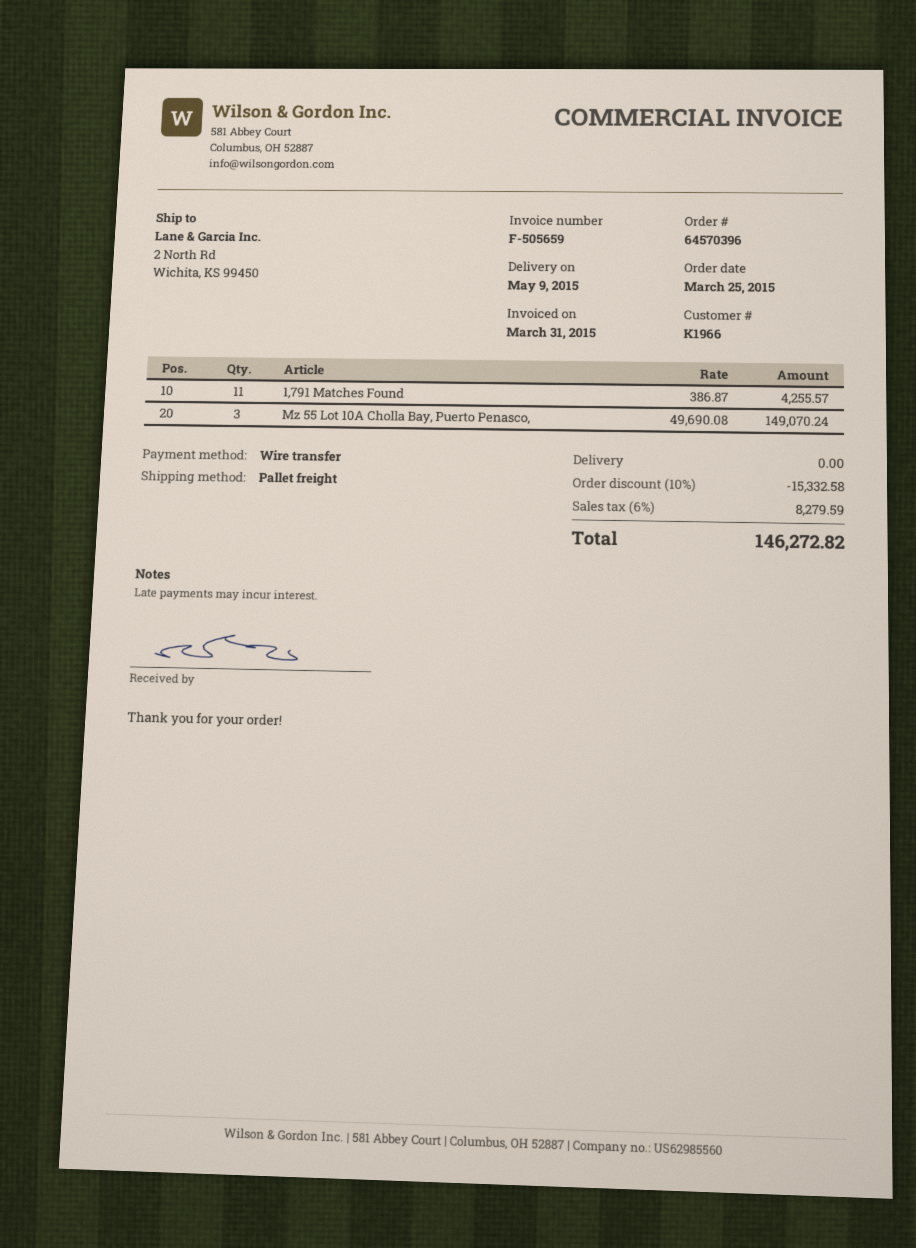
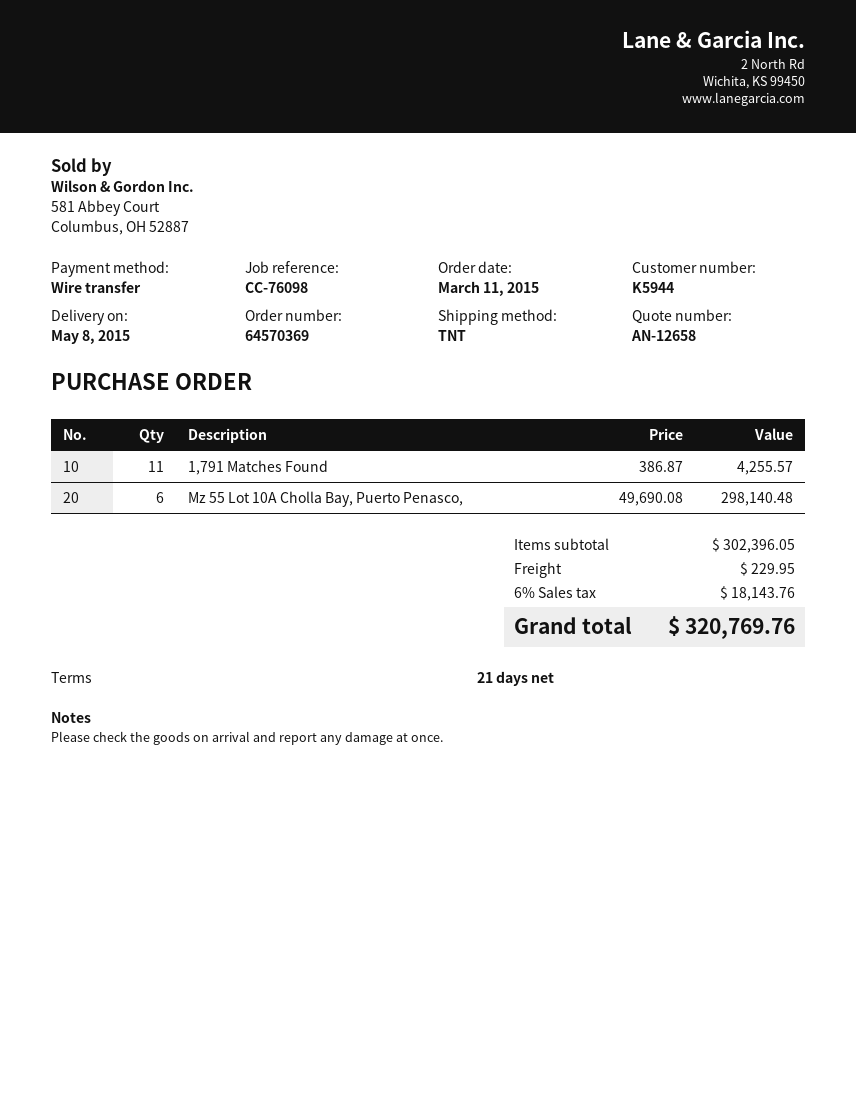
order number: 64570396 -> 64570369
order date: 2015-03-25 -> 2015-03-11
delivery date: 2015-05-09 -> 2015-05-08
customer number: K1966 -> K5944
shipping method: pallet freight -> TNT
Mz 55 Lot 10A Cholla Bay, Puerto Penasco,: 3 x 49690.08 = 149070.24 -> 6 x 49690.08 = 298140.48
discount: 10% = 15332.58 -> none
shipping: 0.00 -> 229.95
tax: 6% = 8279.59 -> 6% = 18143.76
total: 146272.82 -> 320769.76

